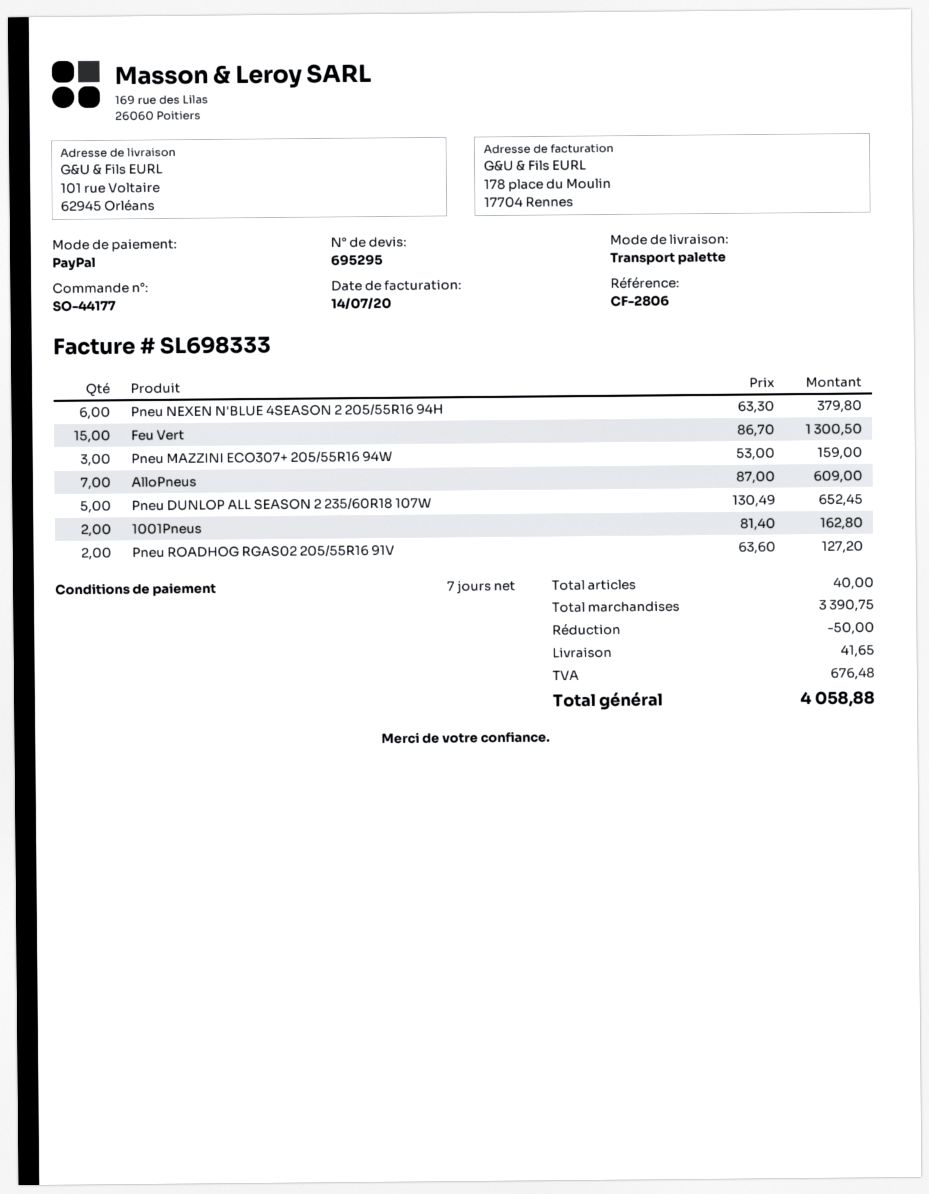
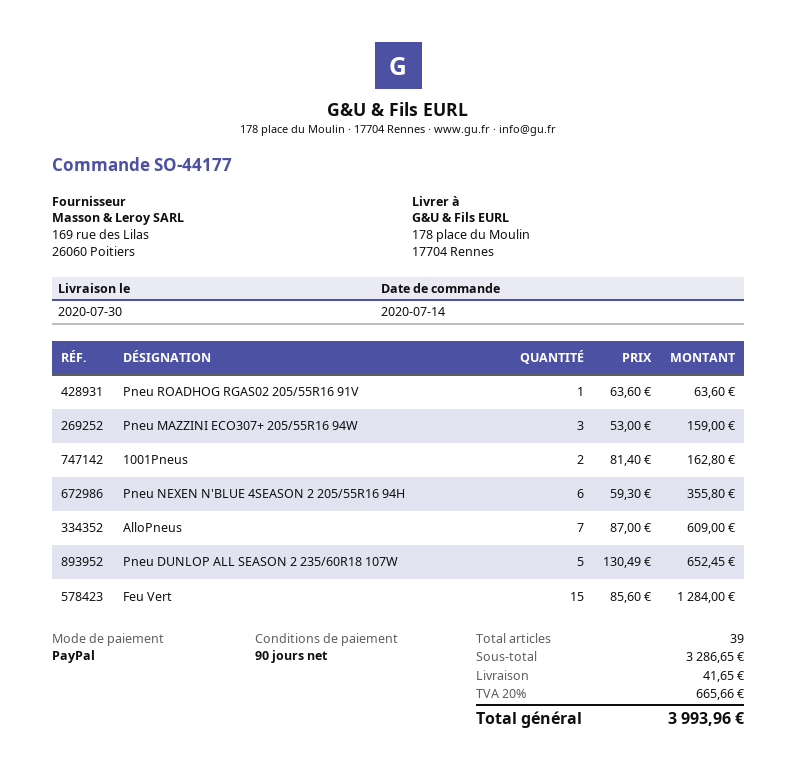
payment terms: 7 days -> 90 days
ship to: 101 rue Voltaire, 62945 Orléans -> 178 place du Moulin, 17704 Rennes
Pneu NEXEN N'BLUE 4SEASON 2 205/55R16 94H: 6 x 63.30 = 379.80 -> 6 x 59.30 = 355.80
Feu Vert: 15 x 86.70 = 1300.50 -> 15 x 85.60 = 1284.00
Pneu ROADHOG RGAS02 205/55R16 91V: 2 x 63.60 = 127.20 -> 1 x 63.60 = 63.60
total quantity: 40 -> 39
subtotal: 3390.75 -> 3286.65
discount: 50.00 -> none
tax: 676.48 -> 665.66
total: 4058.88 -> 3993.96

